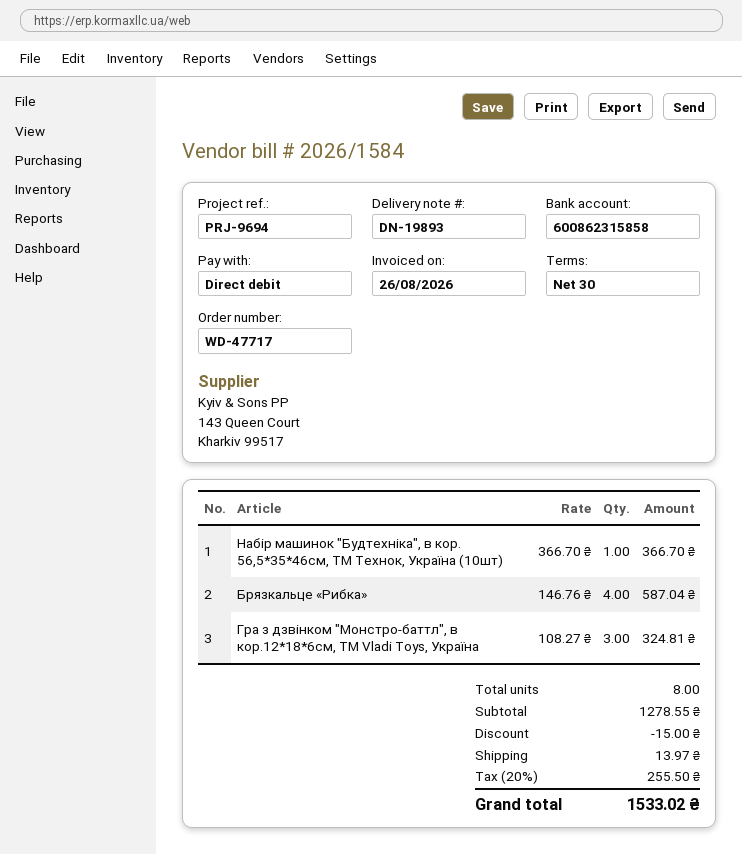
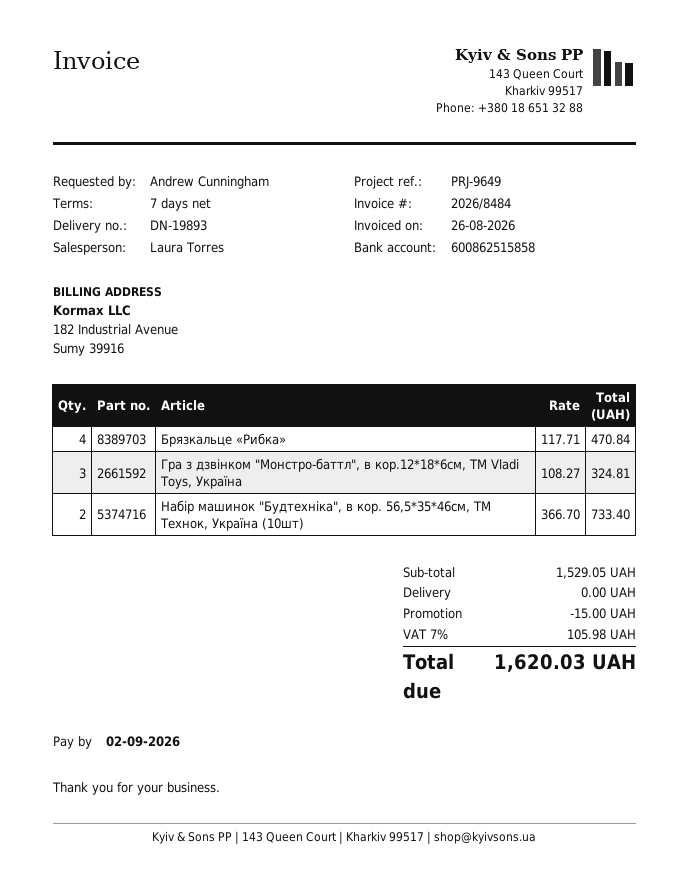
invoice number: 2026/1584 -> 2026/8484
payment terms: 30 days -> 7 days
reference: PRJ-9694 -> PRJ-9649
bank account: 600862315858 -> 600862515858
Набір машинок "Будтехніка", в кор. 56,5*35*46см, ТМ Технок, Україна (10шт): 1 x 366.70 = 366.70 -> 2 x 366.70 = 733.40
Брязкальце «Рибка»: 4 x 146.76 = 587.04 -> 4 x 117.71 = 470.84
subtotal: 1278.55 -> 1529.05
shipping: 13.97 -> 0.00
tax: 20% = 255.50 -> 7% = 105.98
total: 1533.02 -> 1620.03

